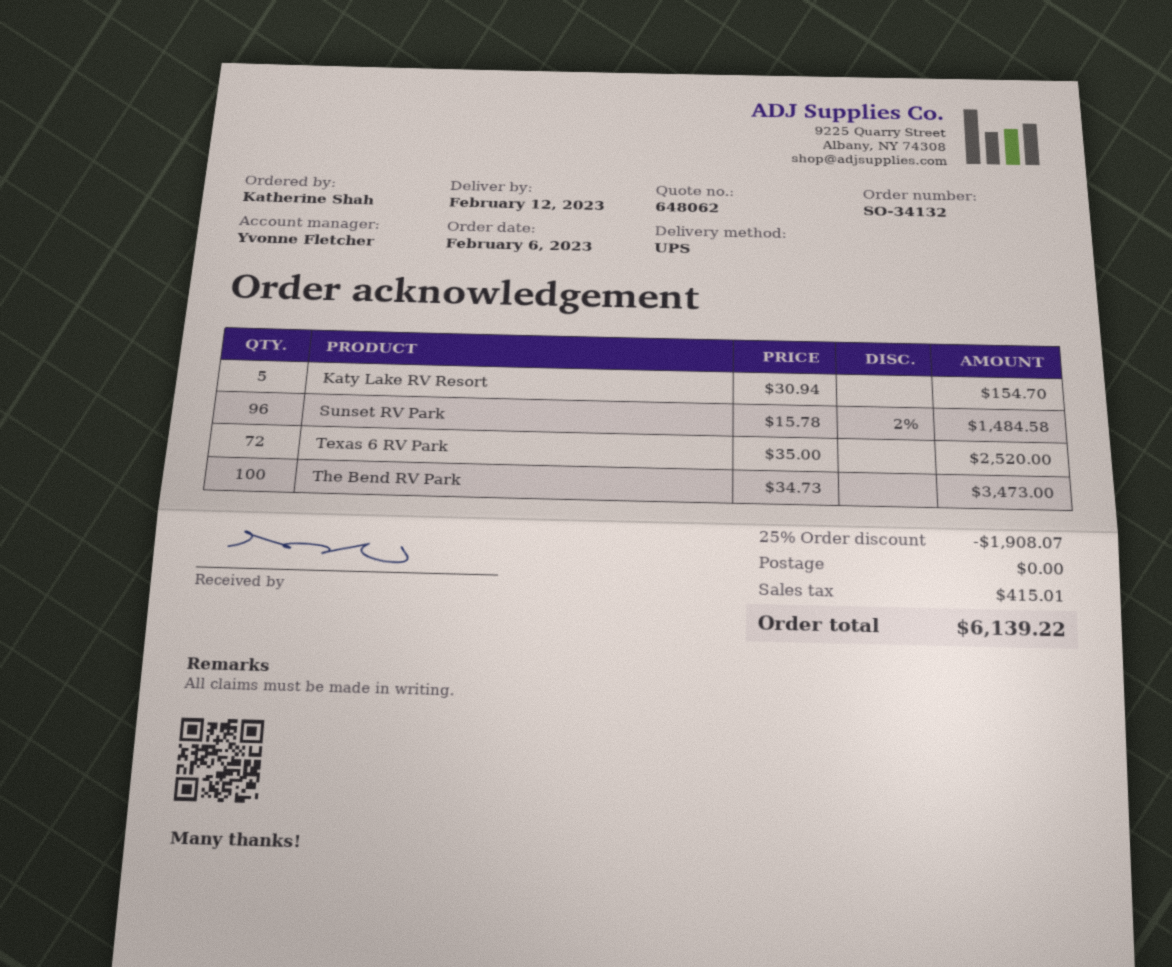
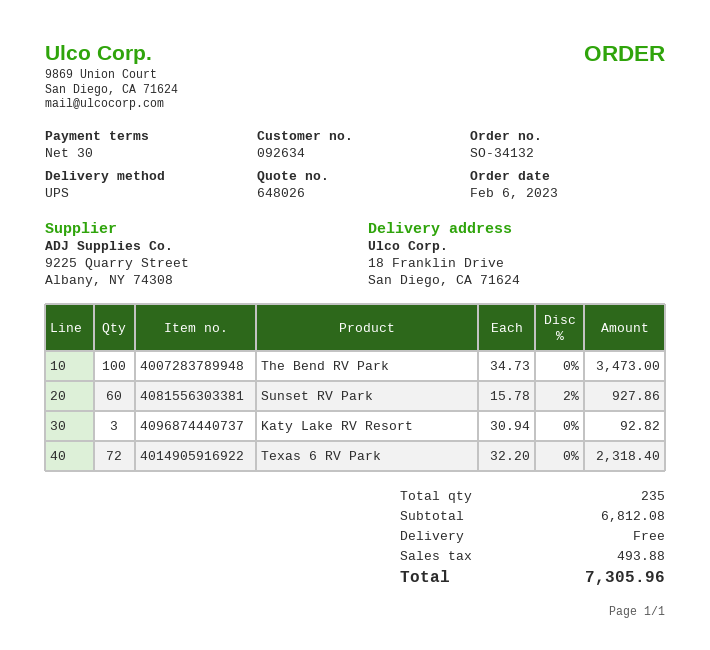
quote number: 648062 -> 648026
Katy Lake RV Resort: 5 x 30.94 = 154.70 -> 3 x 30.94 = 92.82
Sunset RV Park: 96 x 15.78 - 2% = 1484.58 -> 60 x 15.78 - 2% = 927.86
Texas 6 RV Park: 72 x 35.00 = 2520.00 -> 72 x 32.20 = 2318.40
discount: 25% = 1908.07 -> none
tax: 415.01 -> 493.88
total: 6139.22 -> 7305.96

